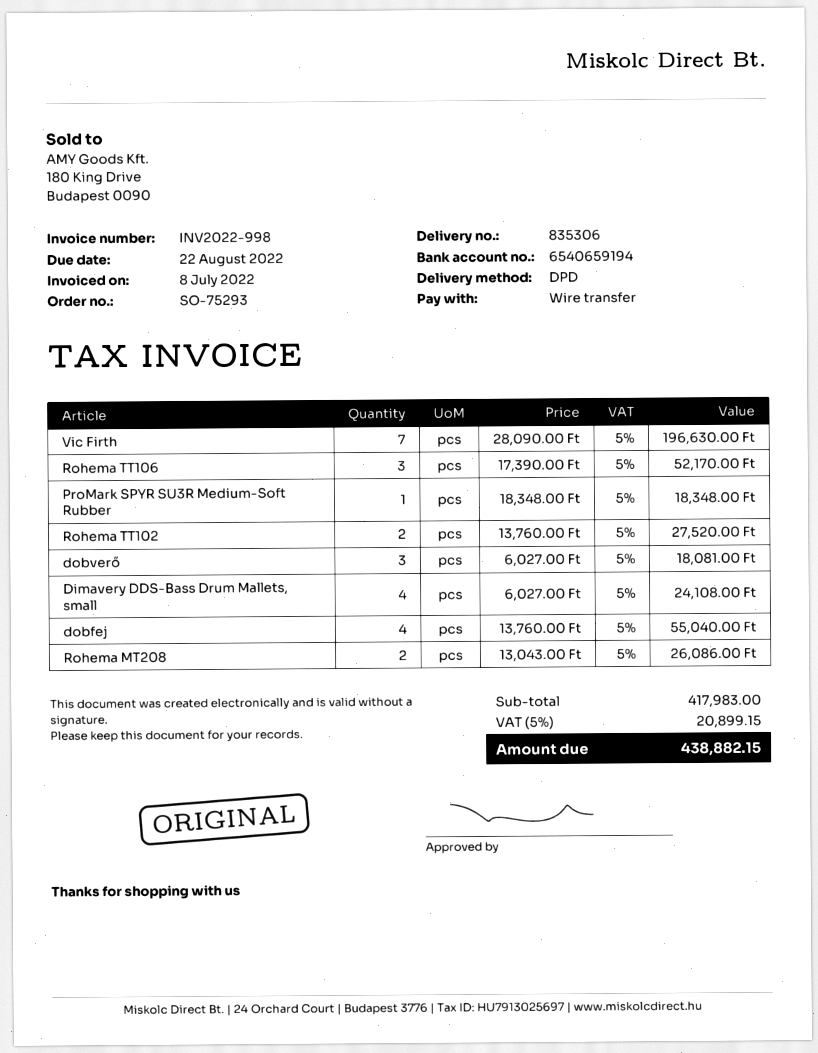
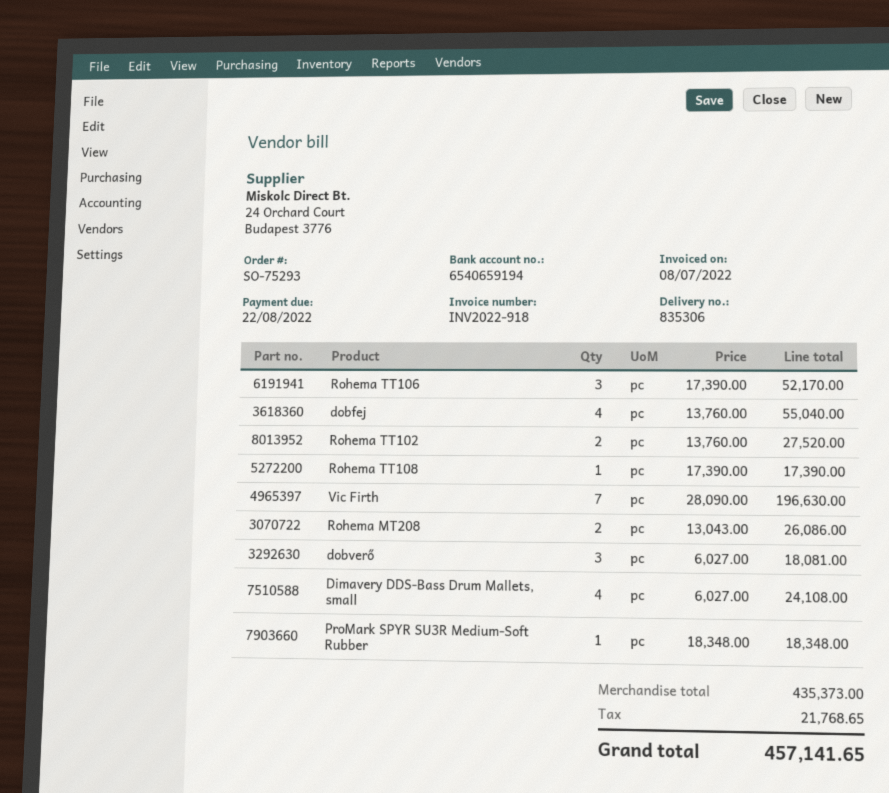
invoice number: INV2022-998 -> INV2022-918
Rohema TT108: none -> 1 x 17390.00 = 17390.00
subtotal: 417983.00 -> 435373.00
tax: 20899.15 -> 21768.65
total: 438882.15 -> 457141.65

